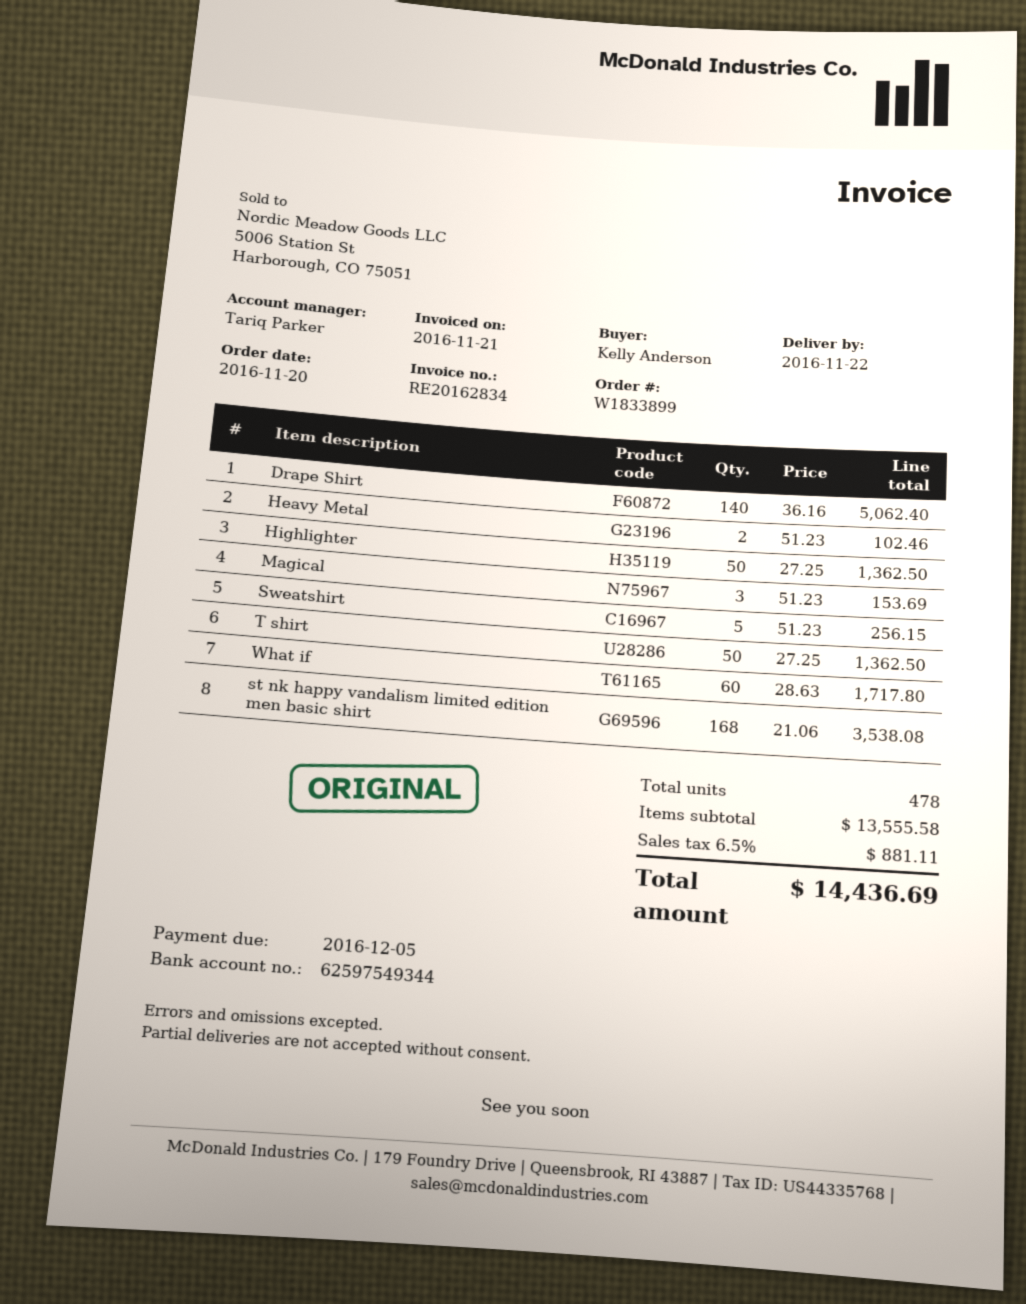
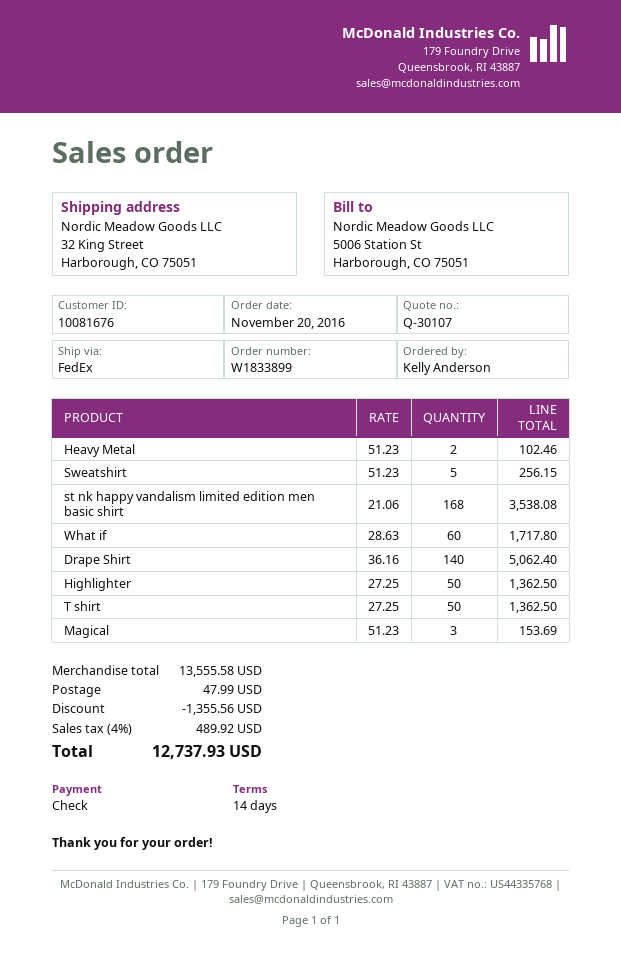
discount: none -> 1355.56
shipping: none -> 47.99
tax: 6.5% = 881.11 -> 4% = 489.92
total: 14436.69 -> 12737.93

